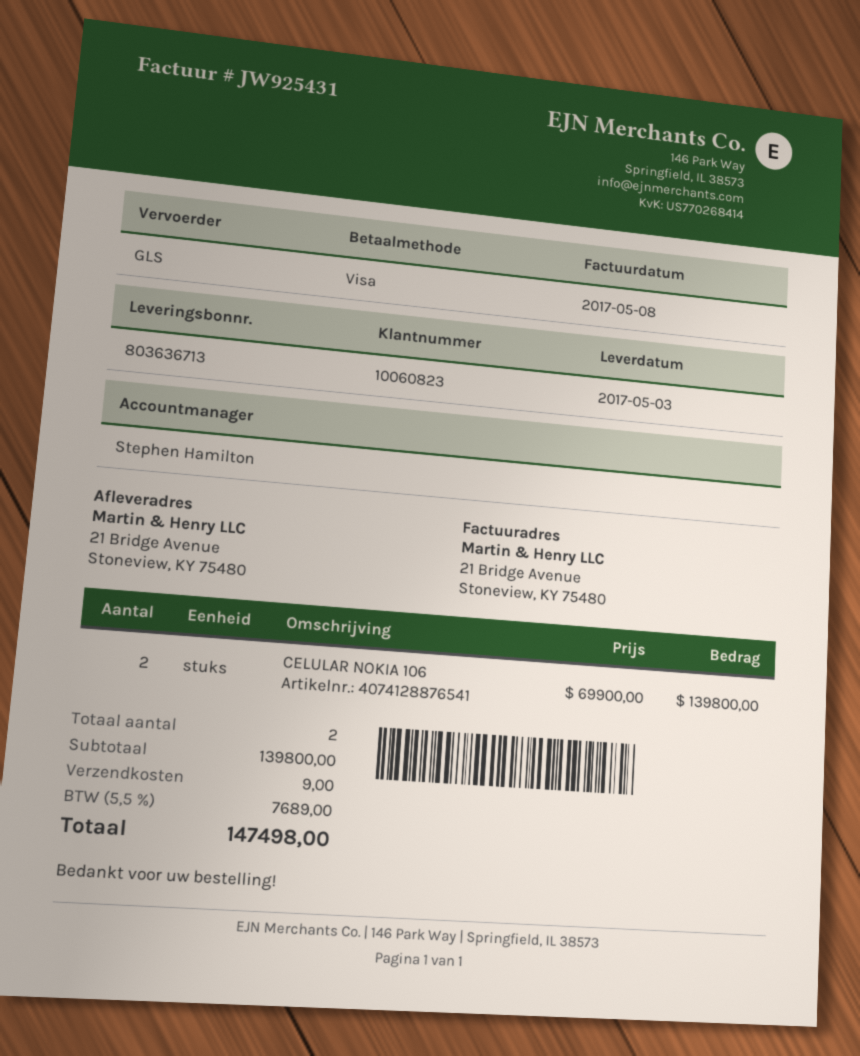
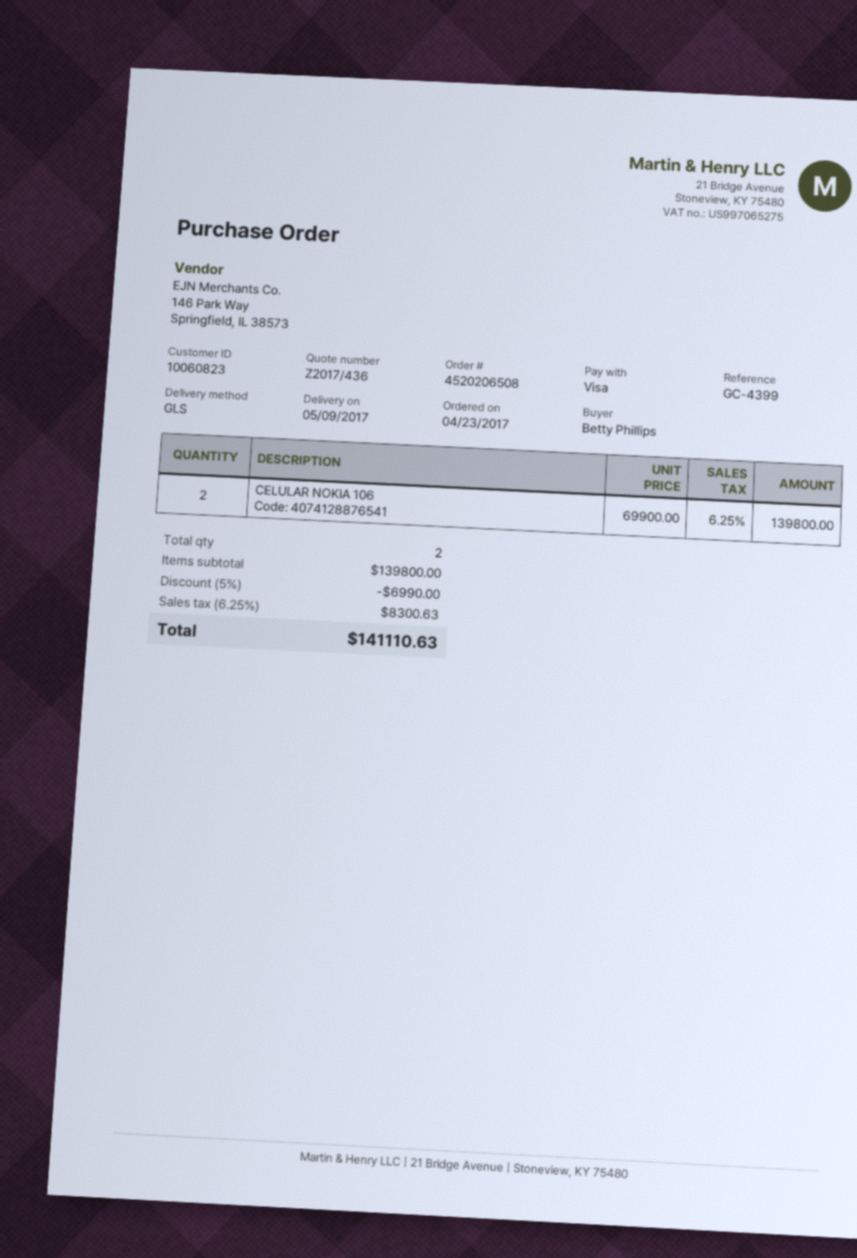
delivery date: 2017-05-03 -> 2017-05-09
discount: none -> 5% = 6990.00
shipping: 9.00 -> none
tax: 5.5% = 7689.00 -> 6.25% = 8300.63
total: 147498.00 -> 141110.63

